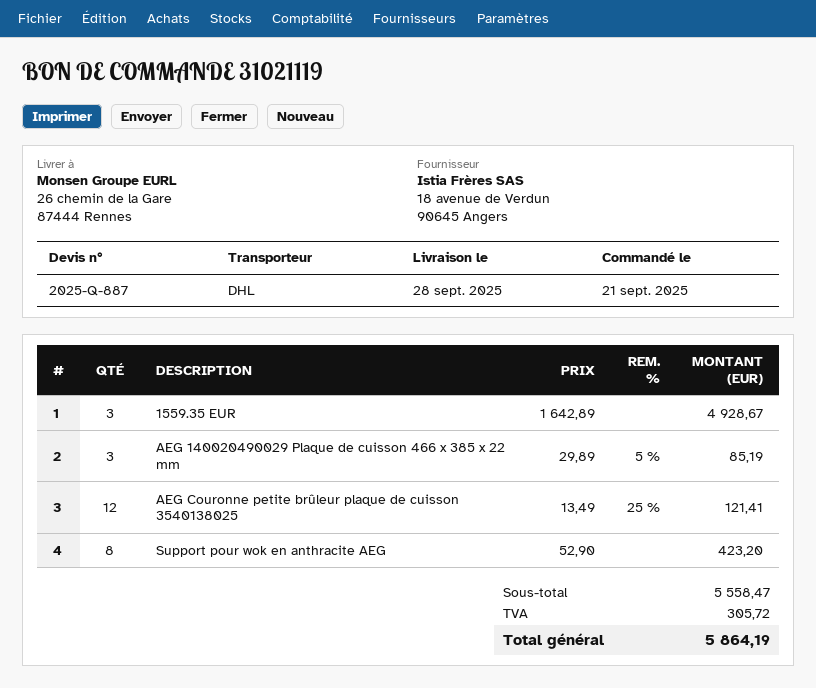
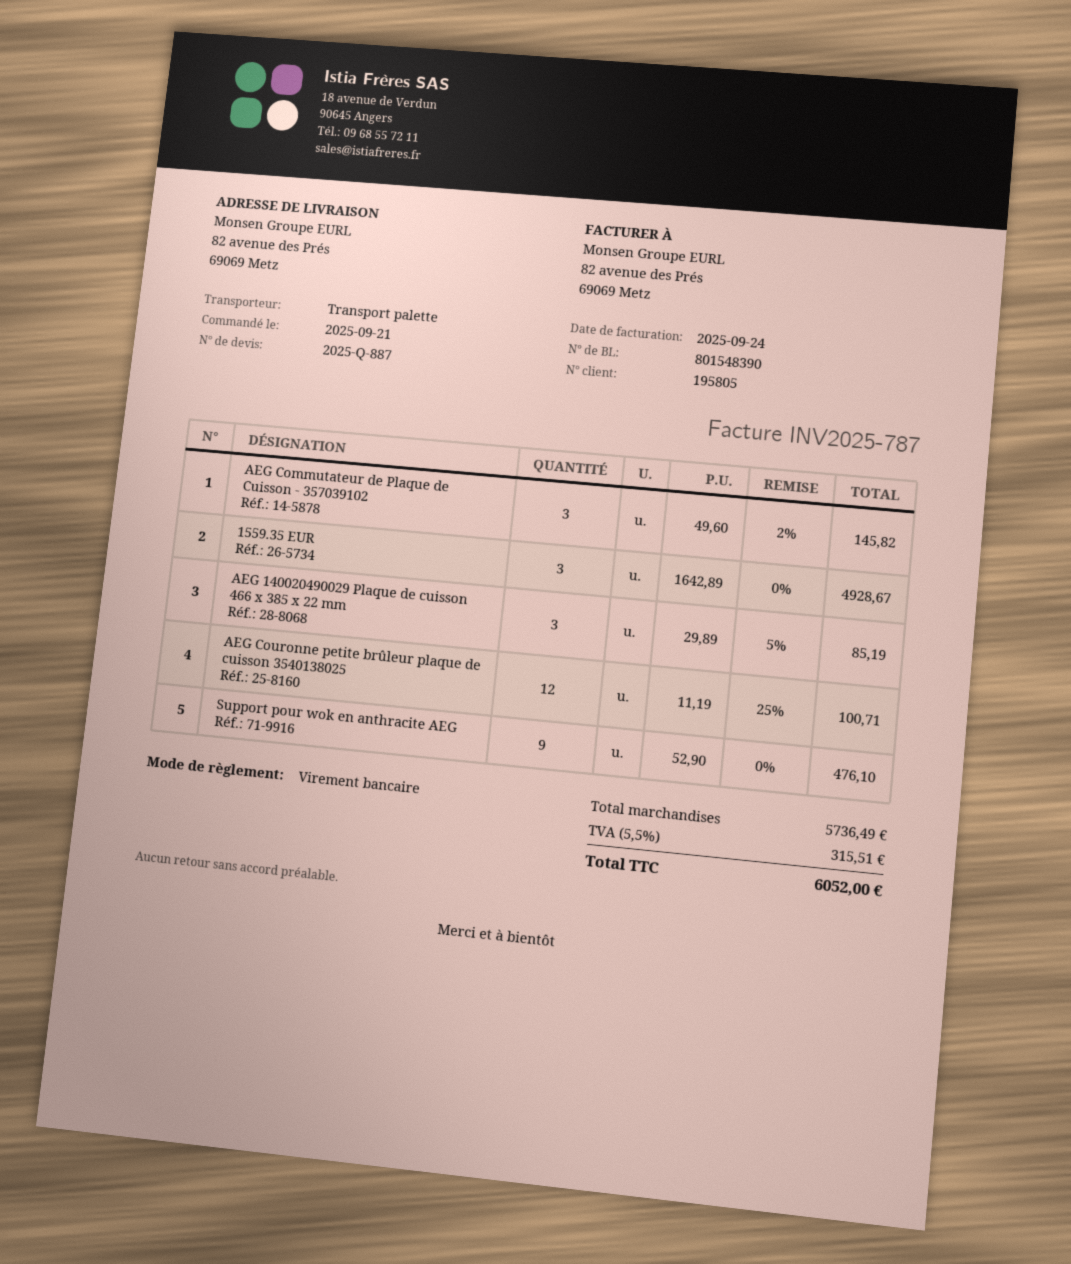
shipping method: DHL -> pallet freight
ship to: 26 chemin de la Gare, 87444 Rennes -> 82 avenue des Prés, 69069 Metz
AEG Couronne petite brûleur plaque de cuisson 3540138025: 12 x 13.49 - 25% = 121.41 -> 12 x 11.19 - 25% = 100.71
Support pour wok en anthracite AEG: 8 x 52.90 = 423.20 -> 9 x 52.90 = 476.10
AEG Commutateur de Plaque de Cuisson - 357039102: none -> 3 x 49.60 - 2% = 145.82
subtotal: 5558.47 -> 5736.49
tax: 305.72 -> 315.51
total: 5864.19 -> 6052.00

